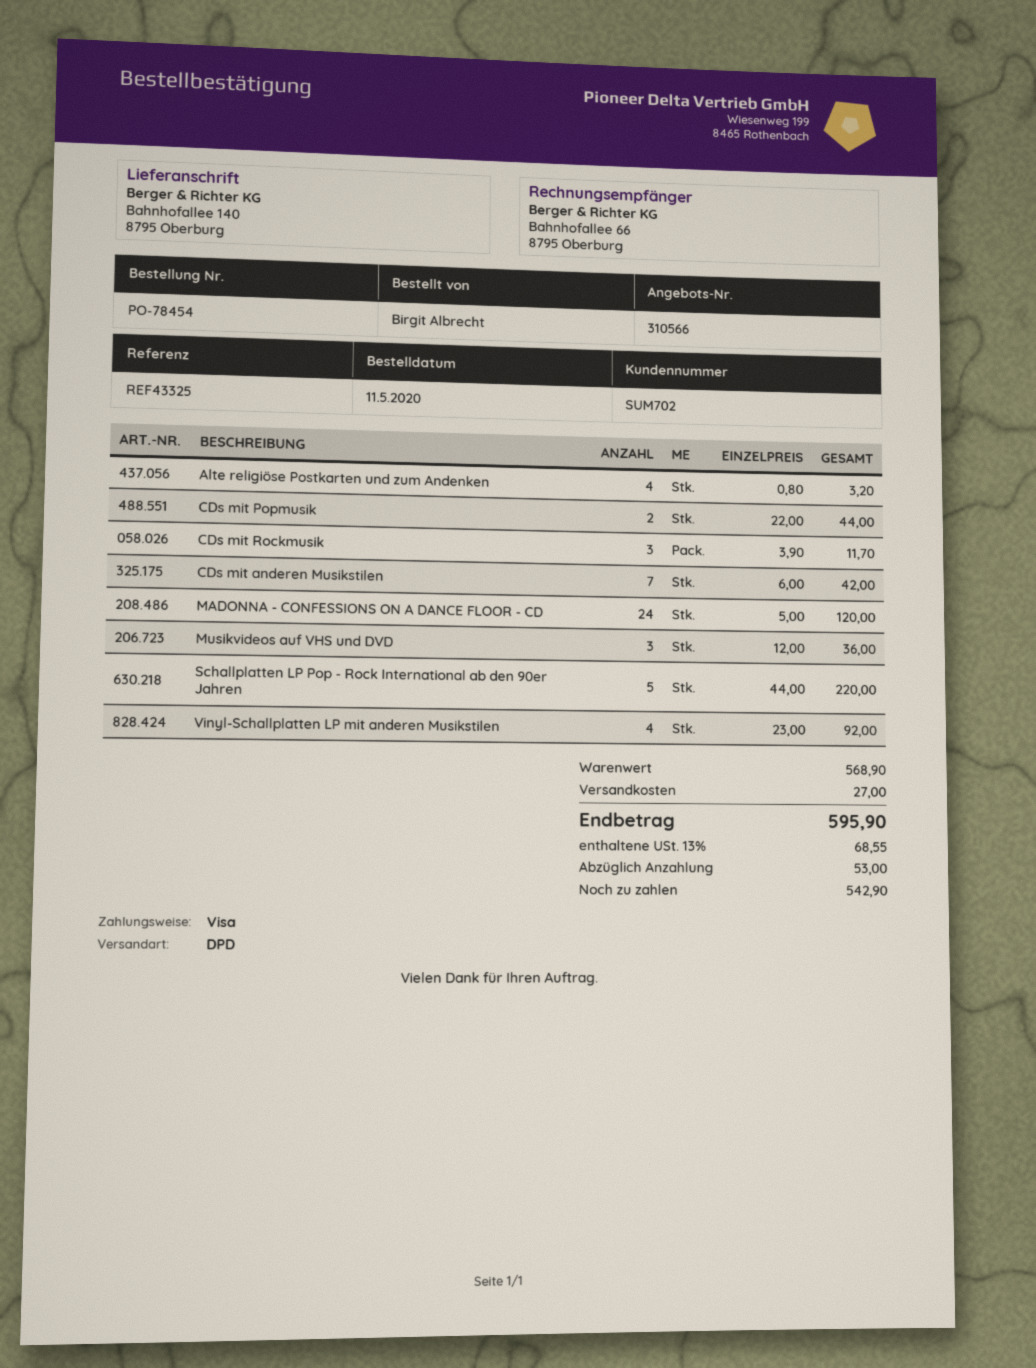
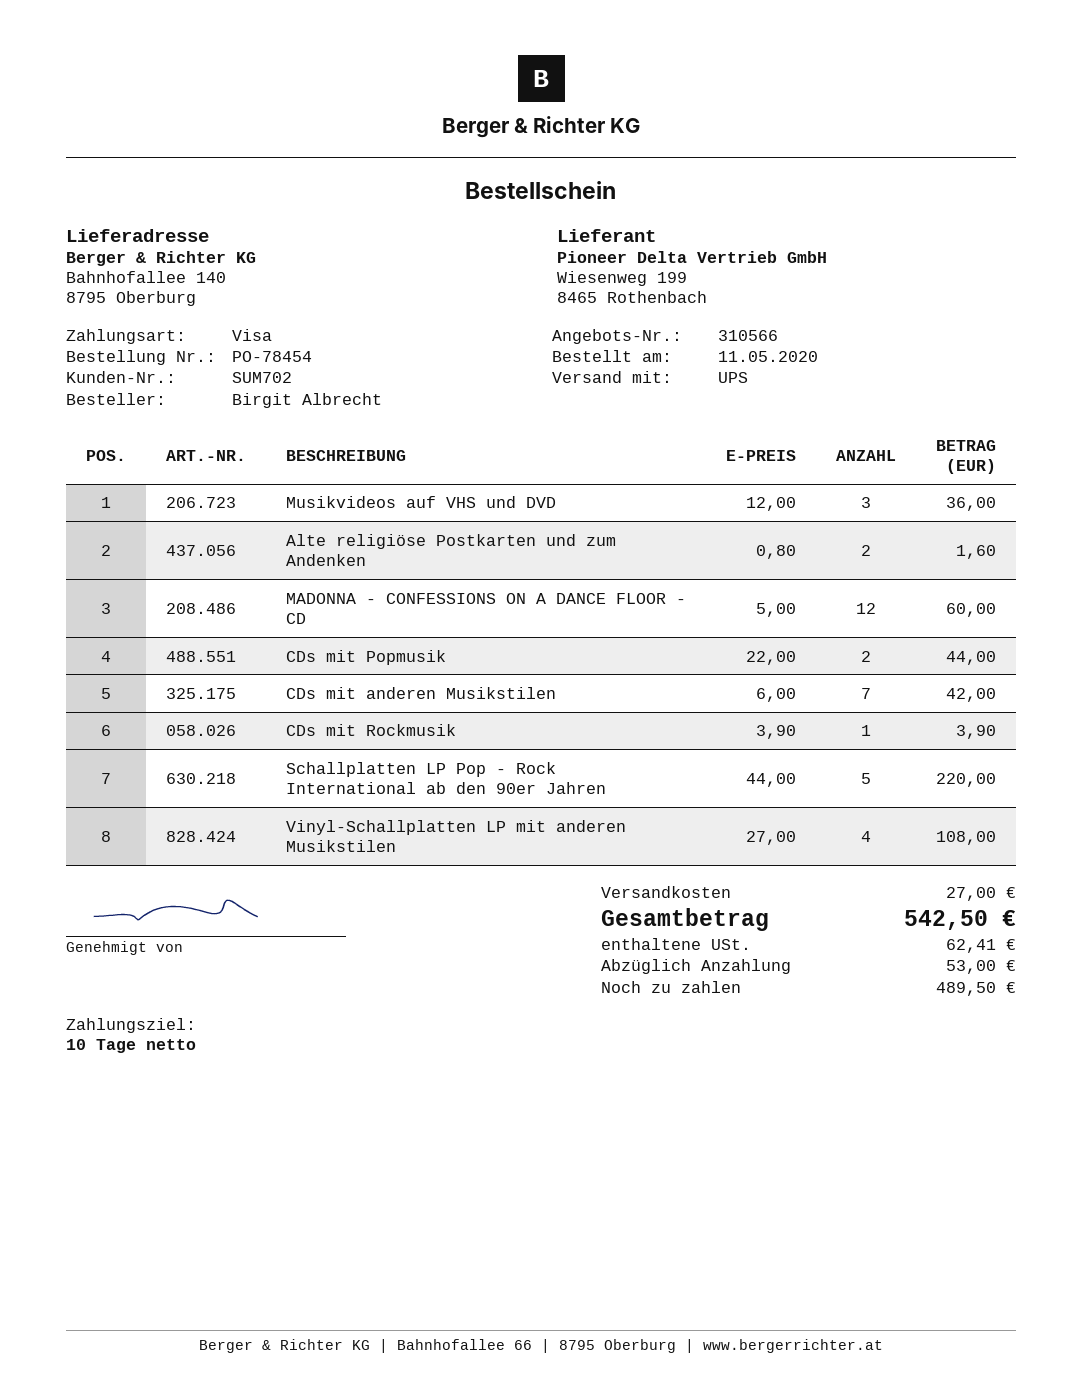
shipping method: DPD -> UPS
Alte religiöse Postkarten und zum Andenken: 4 x 0.80 = 3.20 -> 2 x 0.80 = 1.60
CDs mit Rockmusik: 3 x 3.90 = 11.70 -> 1 x 3.90 = 3.90
MADONNA - CONFESSIONS ON A DANCE FLOOR - CD: 24 x 5.00 = 120.00 -> 12 x 5.00 = 60.00
Vinyl-Schallplatten LP mit anderen Musikstilen: 4 x 23.00 = 92.00 -> 4 x 27.00 = 108.00
tax: 68.55 -> 62.41
total: 595.90 -> 542.50
balance: 542.90 -> 489.50

